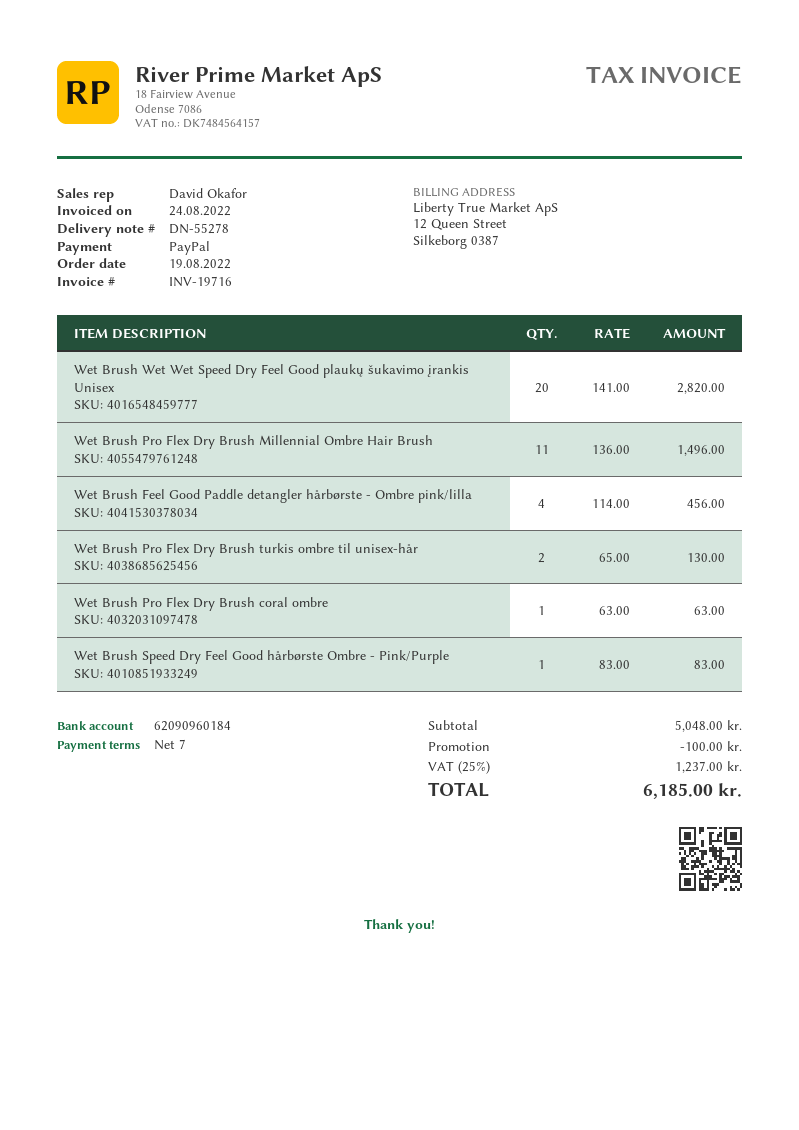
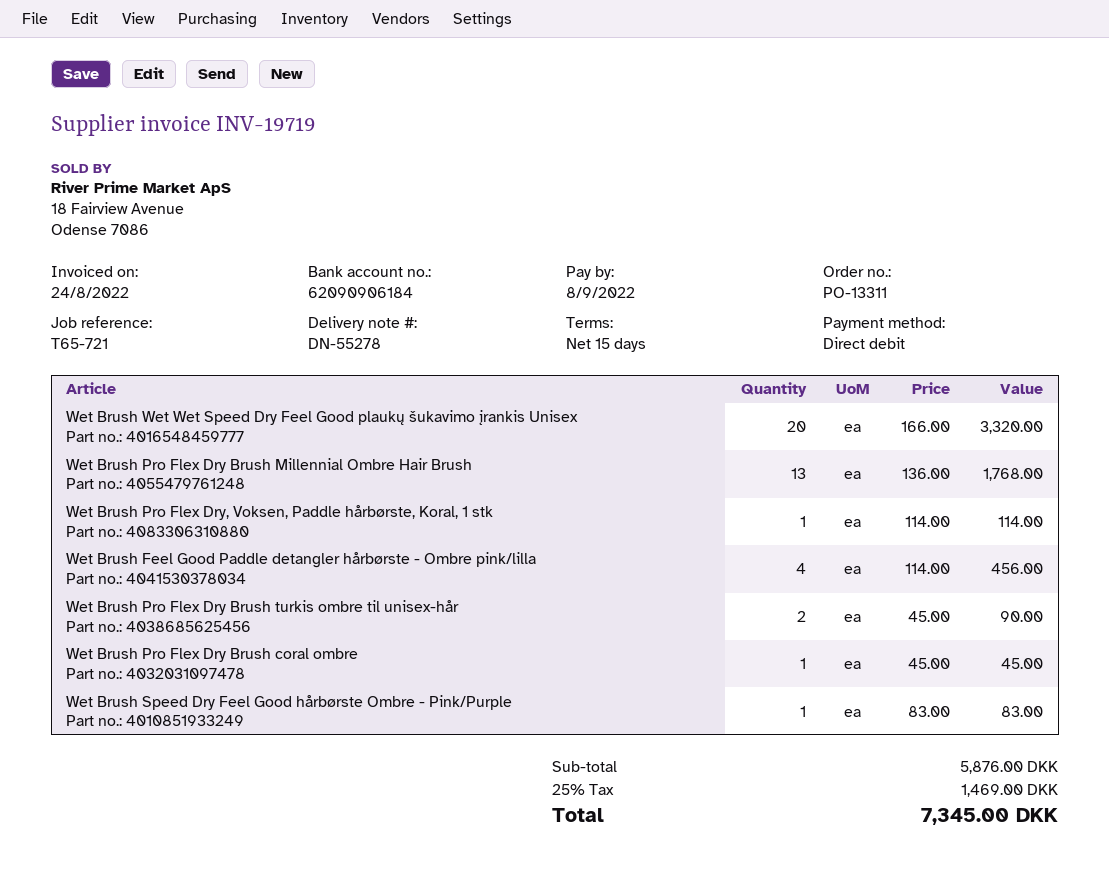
invoice number: INV-19716 -> INV-19719
payment terms: 7 days -> 15 days
payment method: PayPal -> direct debit
bank account: 62090960184 -> 62090906184
Wet Brush Wet Wet Speed Dry Feel Good plaukų šukavimo įrankis Unisex: 20 x 141.00 = 2820.00 -> 20 x 166.00 = 3320.00
Wet Brush Pro Flex Dry Brush Millennial Ombre Hair Brush: 11 x 136.00 = 1496.00 -> 13 x 136.00 = 1768.00
Wet Brush Pro Flex Dry Brush turkis ombre til unisex-hår: 2 x 65.00 = 130.00 -> 2 x 45.00 = 90.00
Wet Brush Pro Flex Dry Brush coral ombre: 1 x 63.00 = 63.00 -> 1 x 45.00 = 45.00
Wet Brush Pro Flex Dry, Voksen, Paddle hårbørste, Koral, 1 stk: none -> 1 x 114.00 = 114.00
subtotal: 5048.00 -> 5876.00
discount: 100.00 -> none
tax: 25% = 1237.00 -> 25% = 1469.00
total: 6185.00 -> 7345.00

